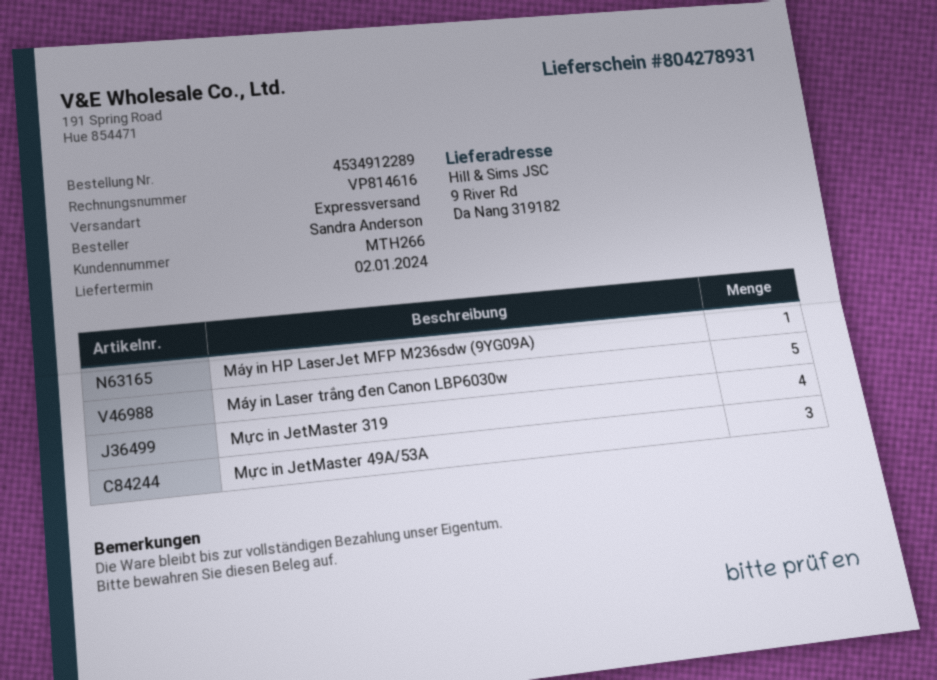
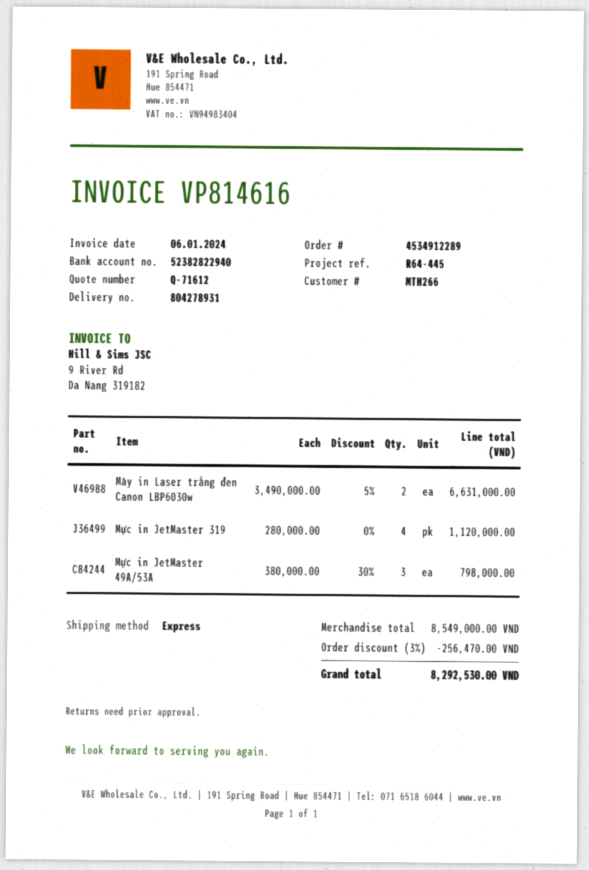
Máy in HP LaserJet MFP M236sdw (9YG09A): 1 -> none
Máy in Laser trắng đen Canon LBP6030w: 5 -> 2

